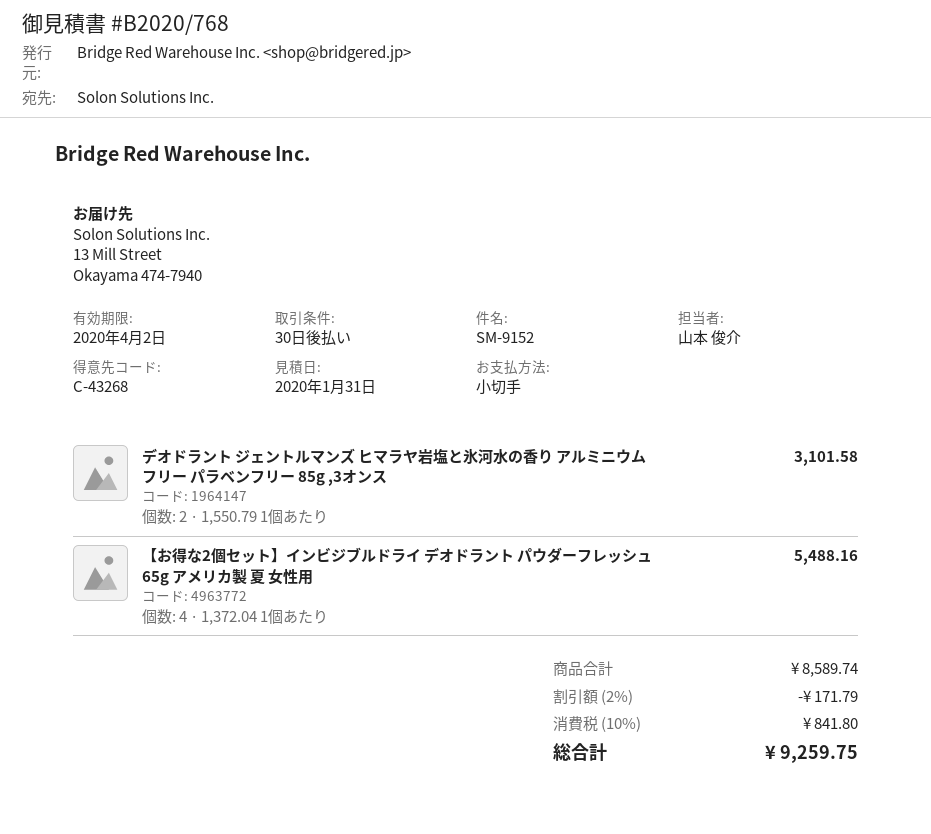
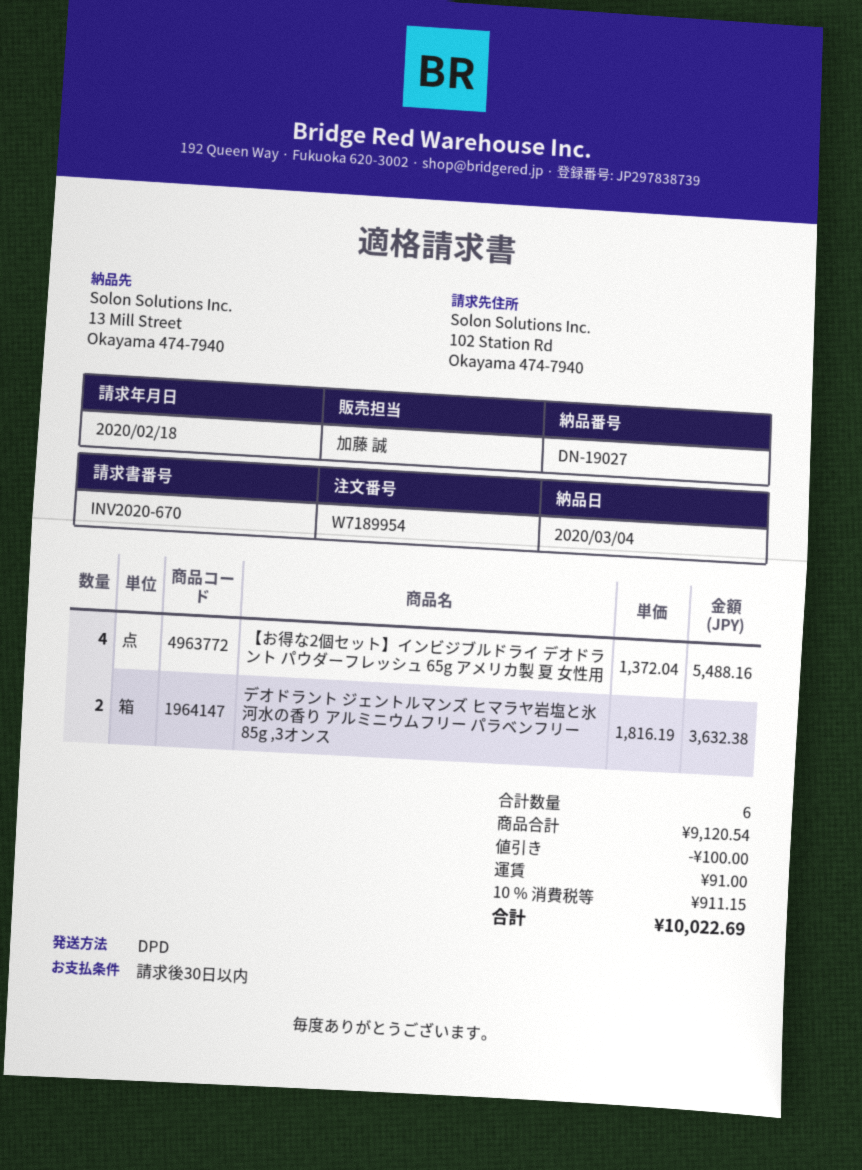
sales rep: 山本 俊介 -> 加藤 誠
デオドラント ジェントルマンズ ヒマラヤ岩塩と氷河水の香り アルミニウムフリー パラベンフリー 85g ,3オンス: 2 x 1550.79 = 3101.58 -> 2 x 1816.19 = 3632.38
subtotal: 8589.74 -> 9120.54
discount: 171.79 -> 100.00
shipping: none -> 91.00
tax: 10% = 841.80 -> 10% = 911.15
total: 9259.75 -> 10022.69

